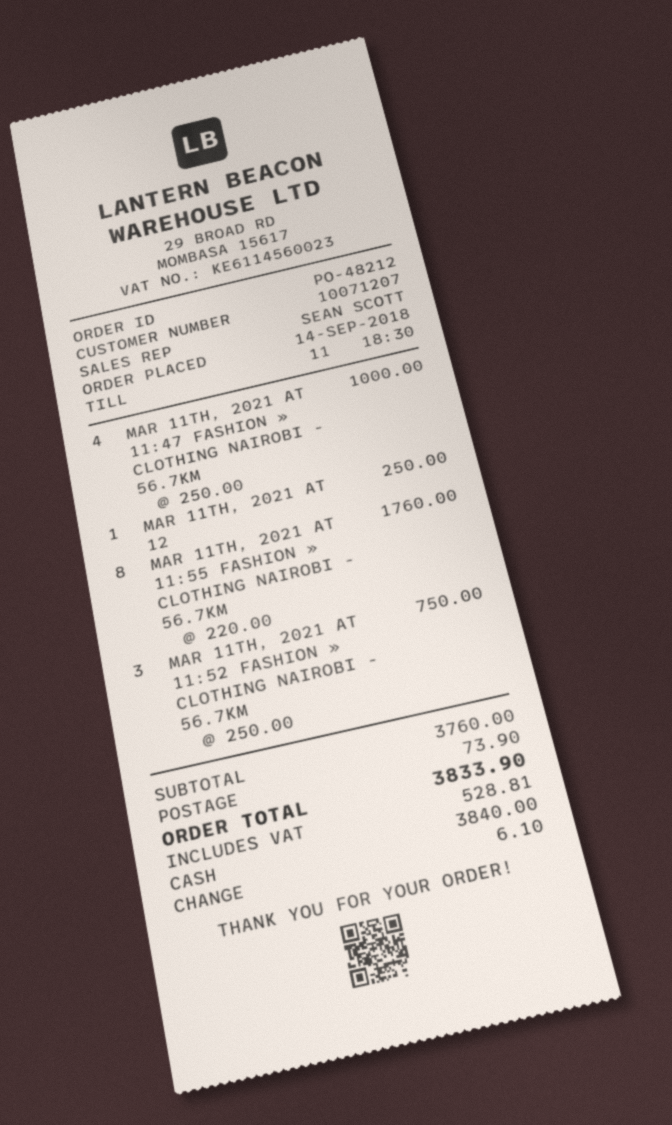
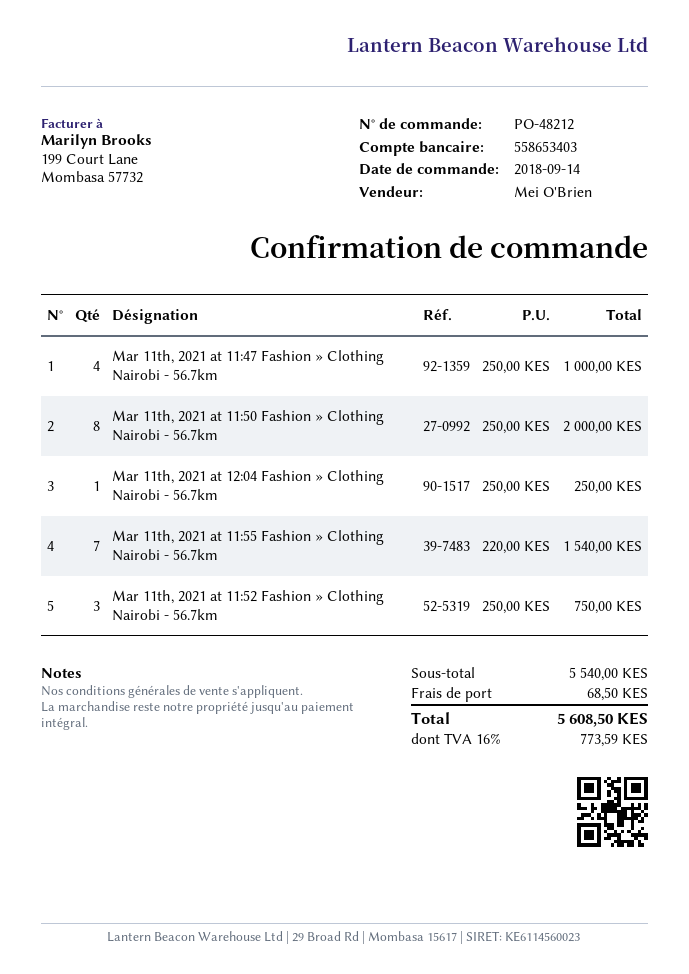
sales rep: SEAN SCOTT -> Mei O'Brien
MAR 11TH, 2021 AT 11:55 FASHION » CLOTHING NAIROBI - 56.7KM: 8 x 220.00 = 1760.00 -> 7 x 220.00 = 1540.00
Mar 11th, 2021 at 11:50 Fashion » Clothing Nairobi - 56.7km: none -> 8 x 250.00 = 2000.00
subtotal: 3760.00 -> 5540.00
shipping: 73.90 -> 68.50
tax: 528.81 -> 773.59
total: 3833.90 -> 5608.50

